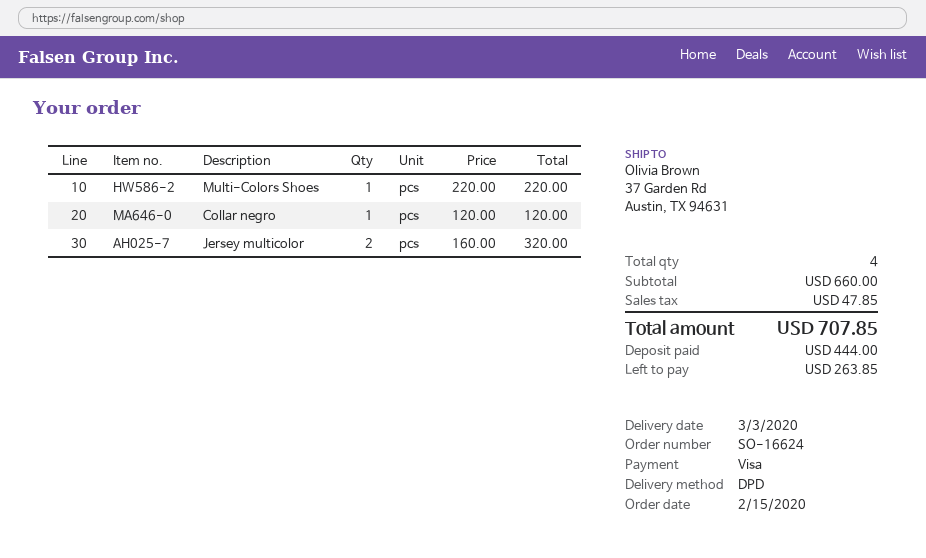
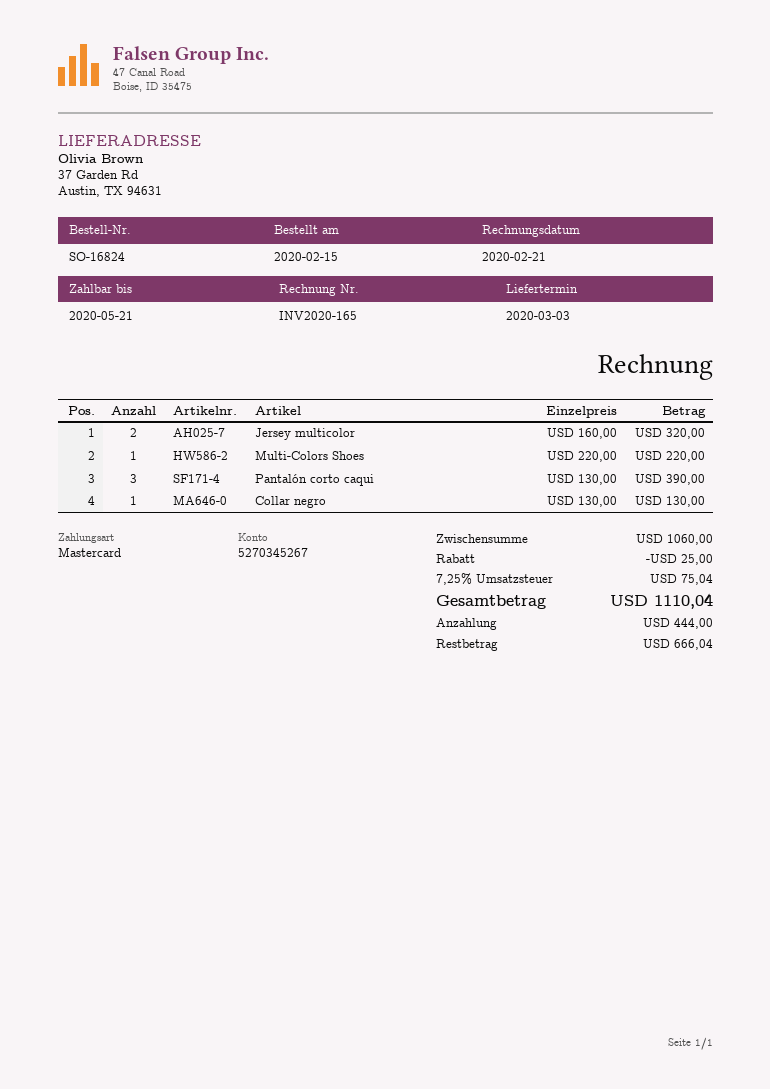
order number: SO-16624 -> SO-16824
payment method: Visa -> Mastercard
Collar negro: 1 x 120.00 = 120.00 -> 1 x 130.00 = 130.00
Pantalón corto caqui: none -> 3 x 130.00 = 390.00
subtotal: 660.00 -> 1060.00
discount: none -> 25.00
tax: 47.85 -> 75.04
total: 707.85 -> 1110.04
balance: 263.85 -> 666.04

